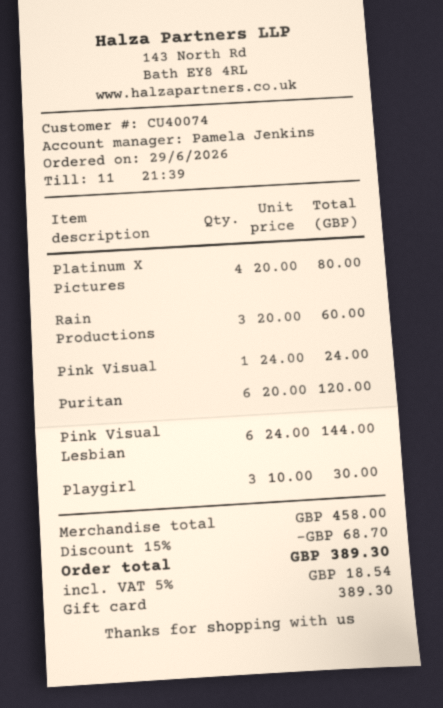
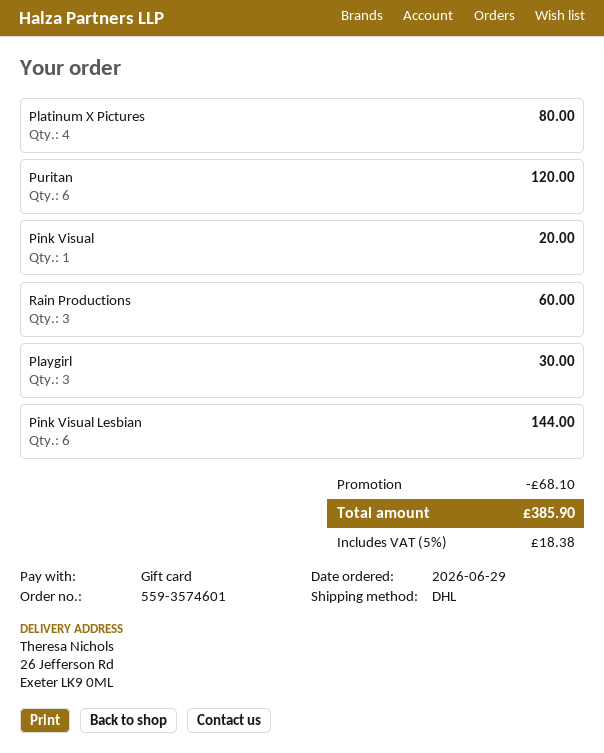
Pink Visual: 1 for 24.00 -> 1 for 20.00
discount: 68.70 -> 68.10
tax: 5% = 18.54 -> 5% = 18.38
total: 389.30 -> 385.90

